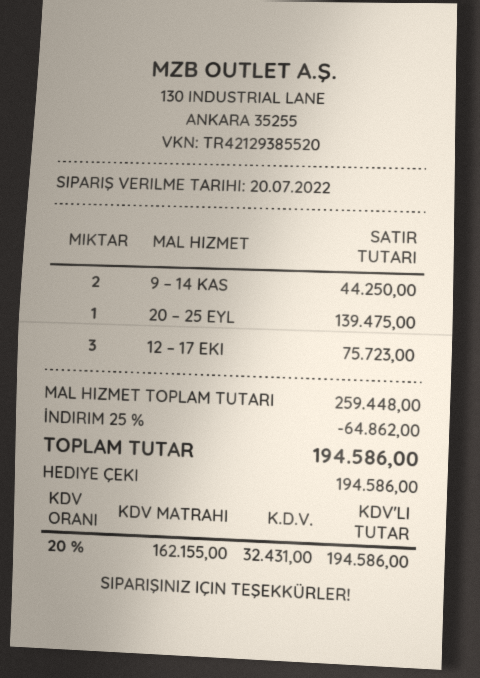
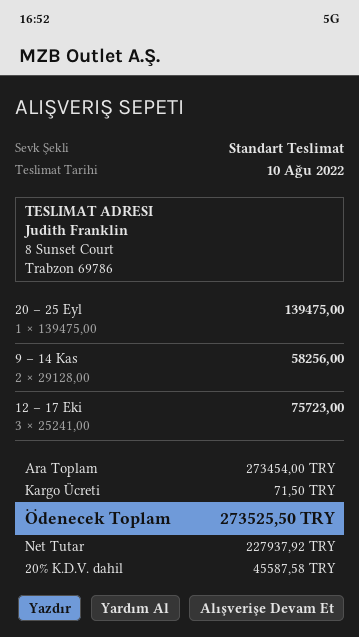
9 – 14 KAS: 2 for 44250.00 -> 2 for 58256.00
subtotal: 259448.00 -> 273454.00
discount: 25% = 64862.00 -> none
shipping: none -> 71.50
net: 162155.00 -> 227937.92
tax: 20% = 32431.00 -> 20% = 45587.58
total: 194586.00 -> 273525.50

